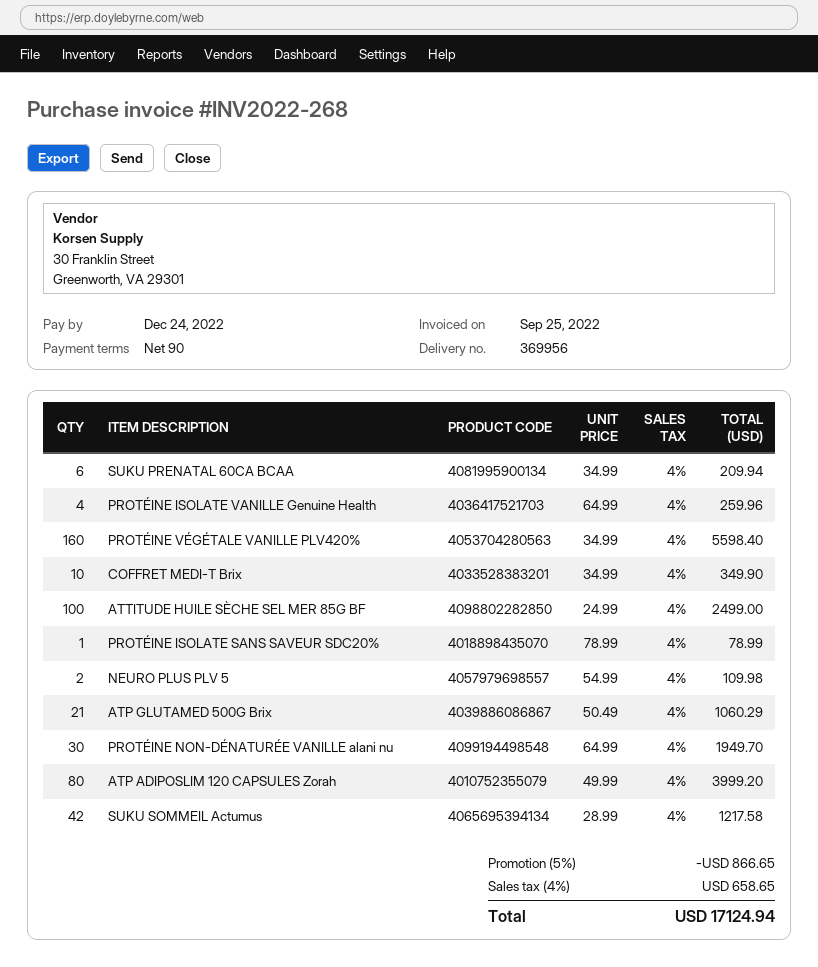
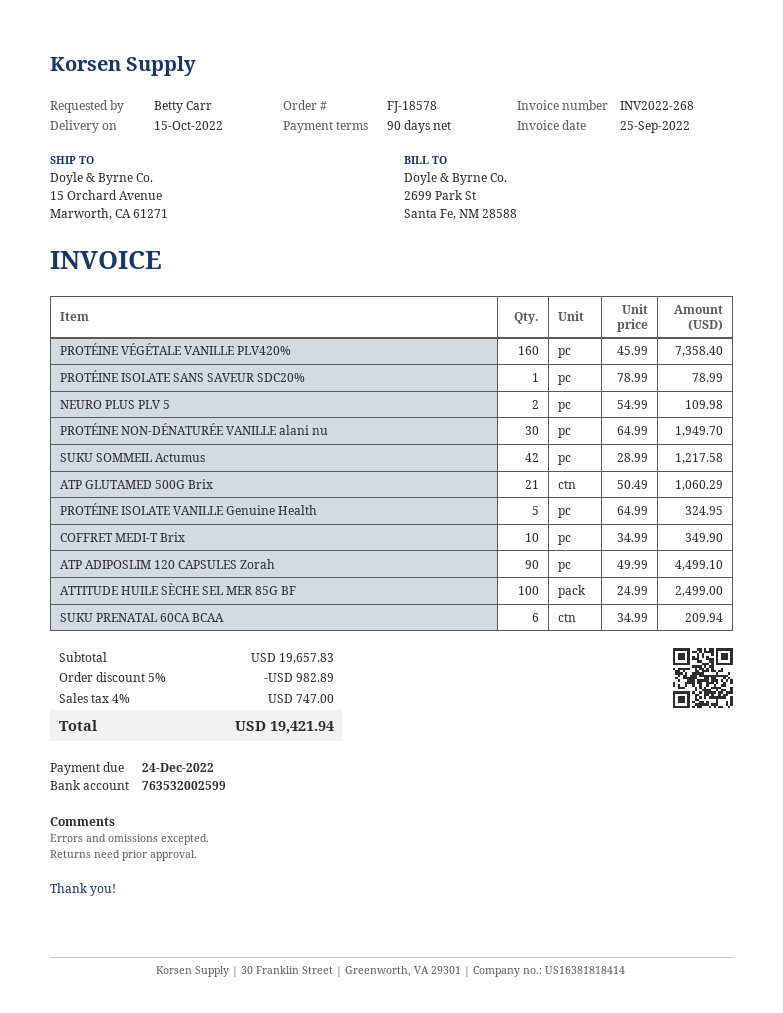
PROTÉINE ISOLATE VANILLE Genuine Health: 4 x 64.99 = 259.96 -> 5 x 64.99 = 324.95
PROTÉINE VÉGÉTALE VANILLE PLV420%: 160 x 34.99 = 5598.40 -> 160 x 45.99 = 7358.40
ATP ADIPOSLIM 120 CAPSULES Zorah: 80 x 49.99 = 3999.20 -> 90 x 49.99 = 4499.10
discount: 5% = 866.65 -> 5% = 982.89
tax: 4% = 658.65 -> 4% = 747.00
total: 17124.94 -> 19421.94

